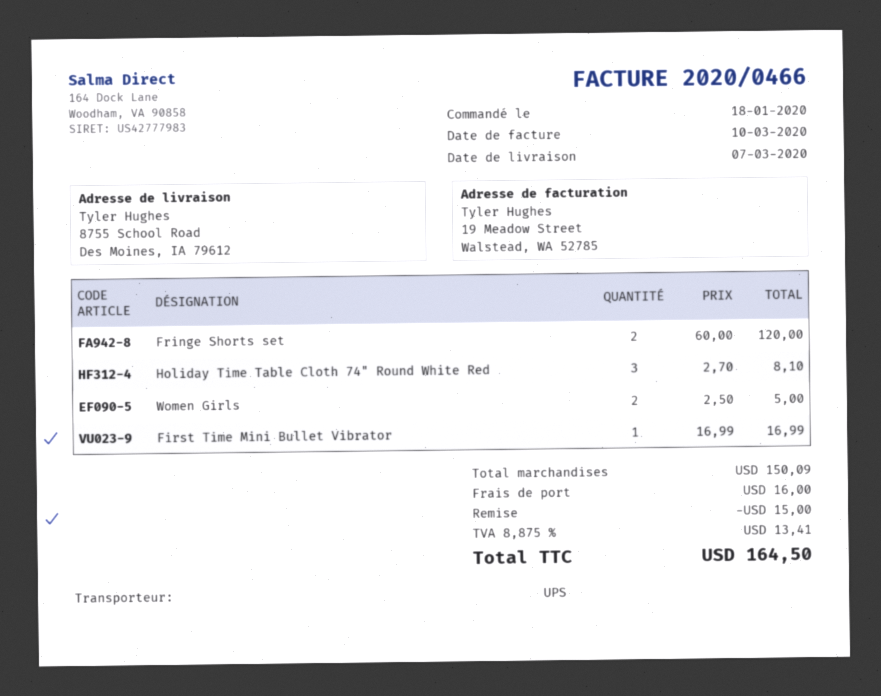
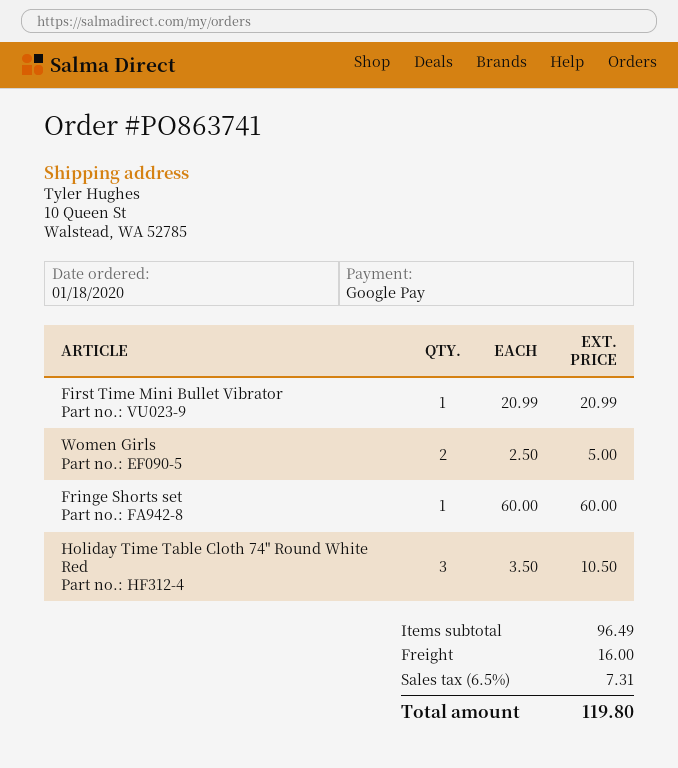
ship to: 8755 School Road, Des Moines, IA 79612 -> 10 Queen St, Walstead, WA 52785
Fringe Shorts set: 2 x 60.00 = 120.00 -> 1 x 60.00 = 60.00
Holiday Time Table Cloth 74" Round White Red: 3 x 2.70 = 8.10 -> 3 x 3.50 = 10.50
First Time Mini Bullet Vibrator: 1 x 16.99 = 16.99 -> 1 x 20.99 = 20.99
subtotal: 150.09 -> 96.49
discount: 15.00 -> none
tax: 8.875% = 13.41 -> 6.5% = 7.31
total: 164.50 -> 119.80

